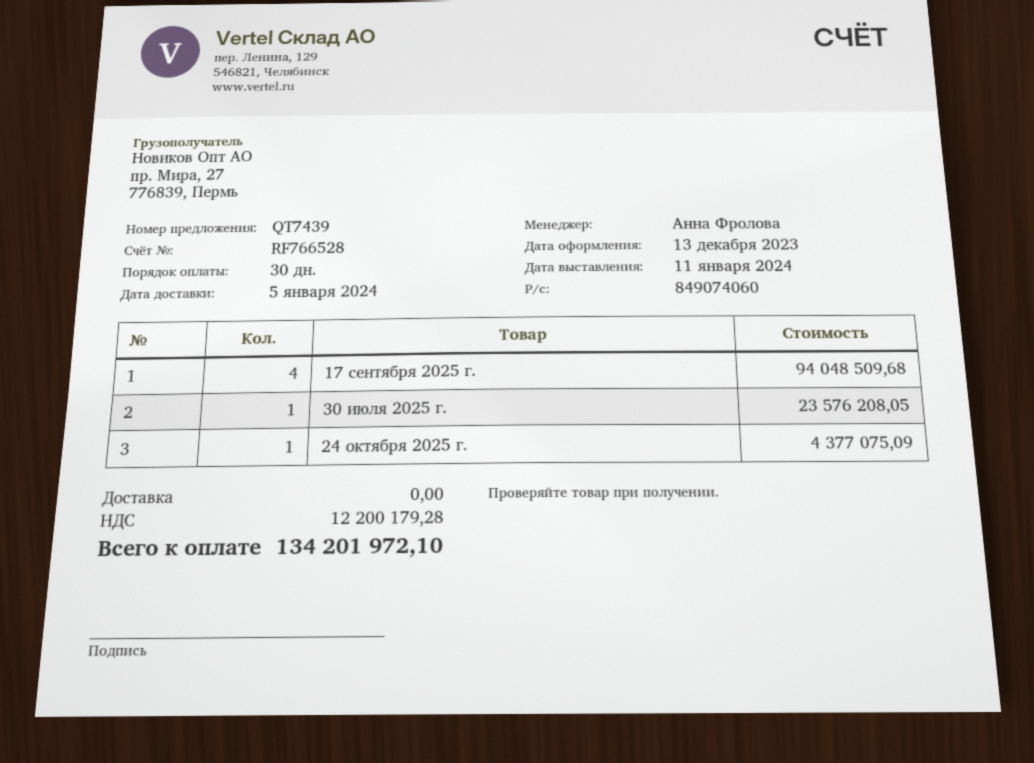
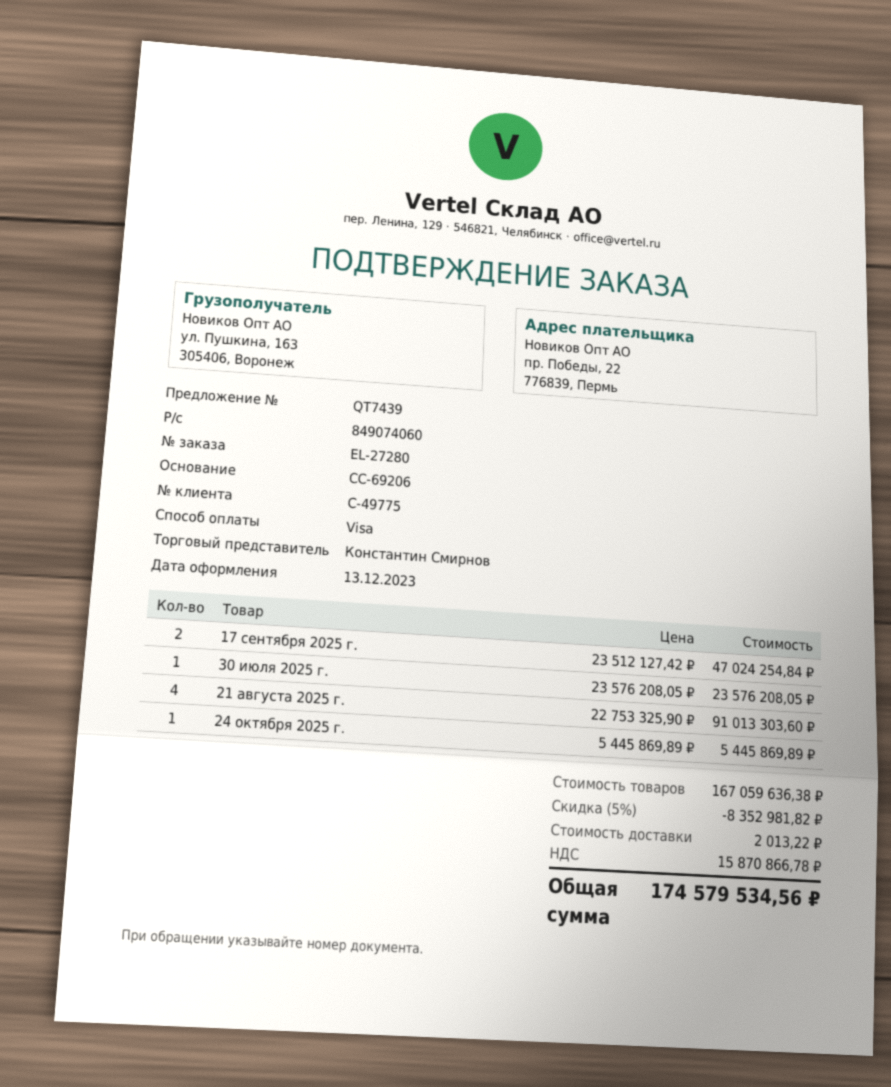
sales rep: Анна Фролова -> Константин Смирнов
ship to: пр. Мира, 27, 776839, Пермь -> ул. Пушкина, 163, 305406, Воронеж
17 сентября 2025 г.: 4 for 94048509.68 -> 2 for 47024254.84
24 октября 2025 г.: 1 for 4377075.09 -> 1 for 5445869.89
21 августа 2025 г.: none -> 4 for 91013303.60
discount: none -> 5% = 8352981.82
shipping: 0.00 -> 2013.22
tax: 12200179.28 -> 15870866.78
total: 134201972.10 -> 174579534.56

